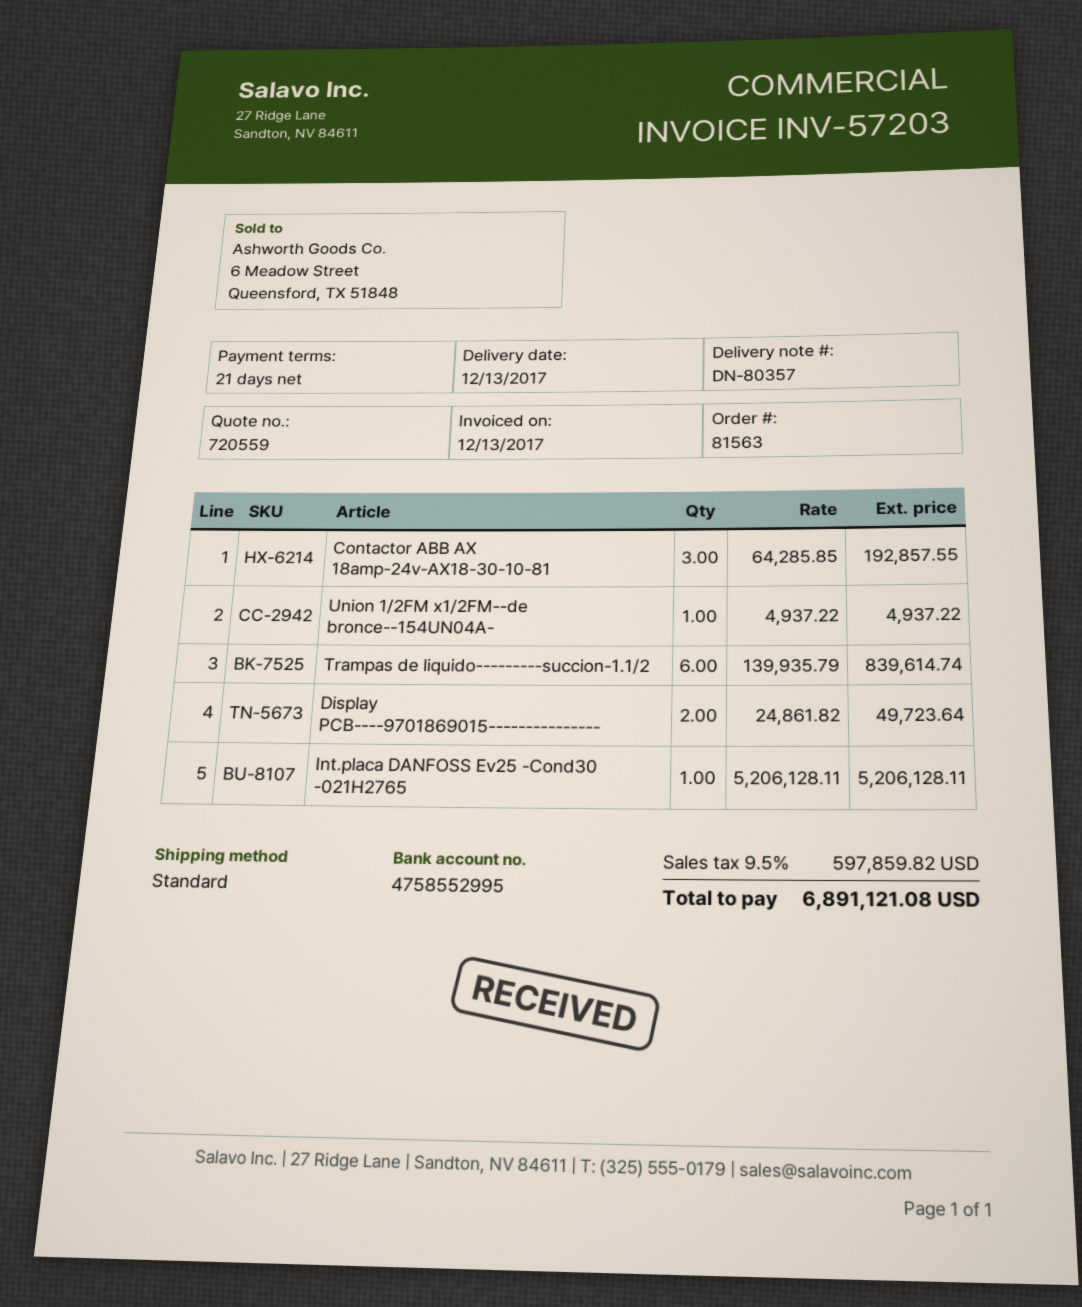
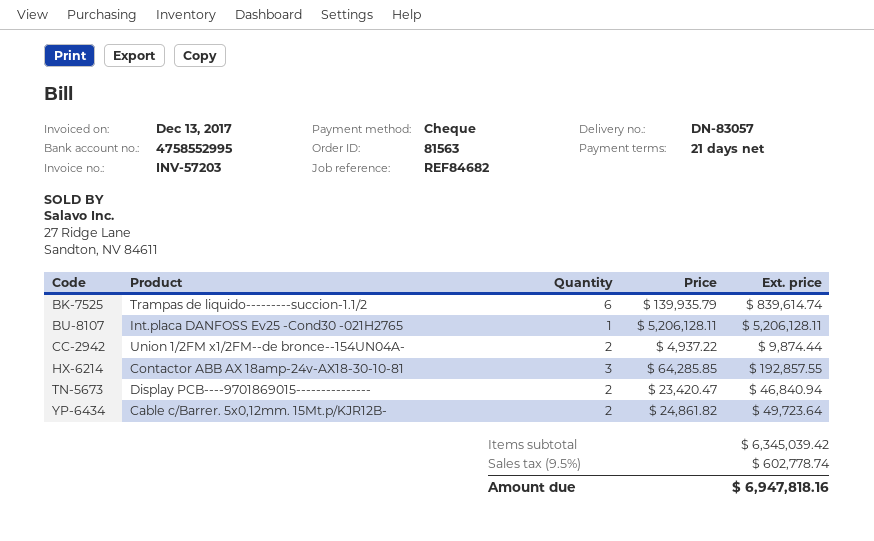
delivery note number: DN-80357 -> DN-83057
Union 1/2FM x1/2FM--de bronce--154UN04A-: 1 x 4937.22 = 4937.22 -> 2 x 4937.22 = 9874.44
Display PCB----9701869015---------------: 2 x 24861.82 = 49723.64 -> 2 x 23420.47 = 46840.94
Cable c/Barrer. 5x0,12mm. 15Mt.p/KJR12B-: none -> 2 x 24861.82 = 49723.64
tax: 9.5% = 597859.82 -> 9.5% = 602778.74
total: 6891121.08 -> 6947818.16

